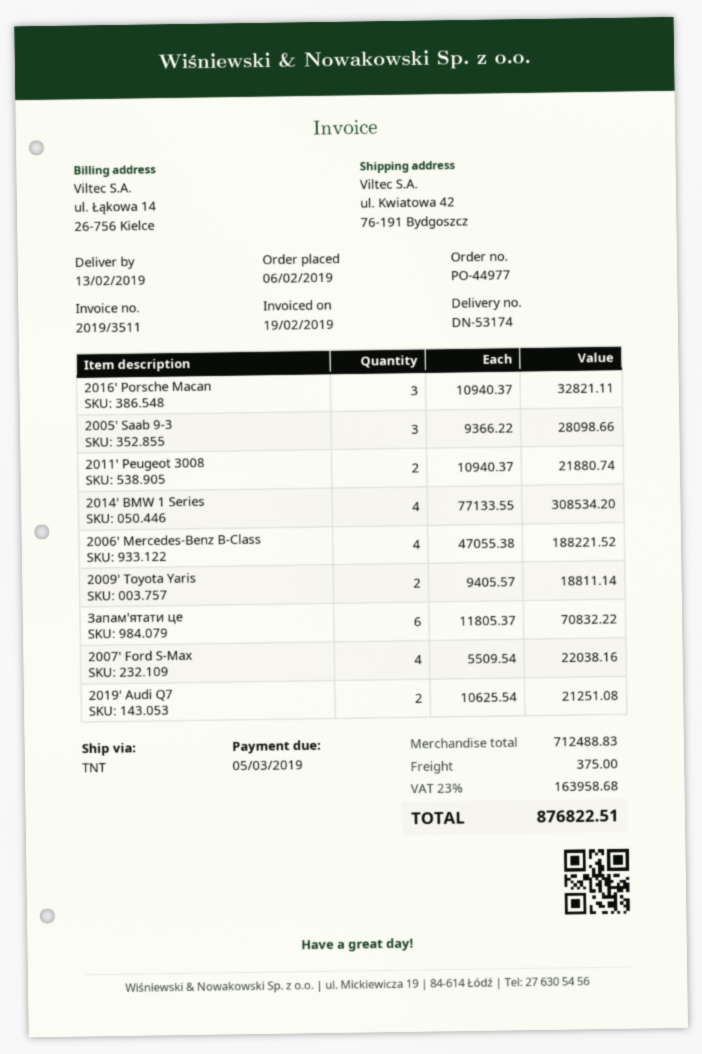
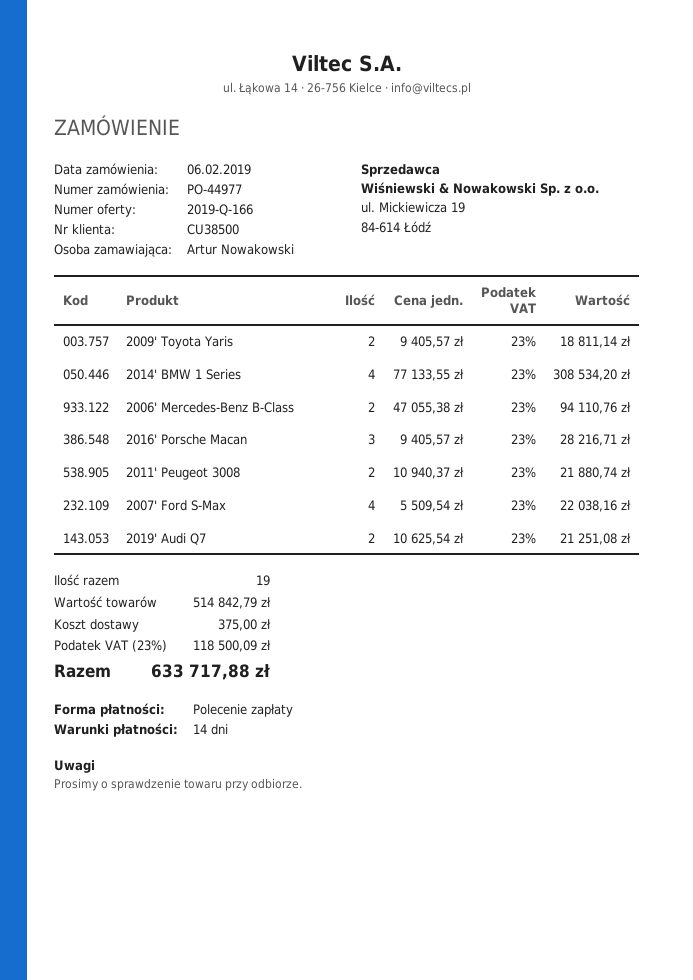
2016' Porsche Macan: 3 x 10940.37 = 32821.11 -> 3 x 9405.57 = 28216.71
2005' Saab 9-3: 3 x 9366.22 = 28098.66 -> none
2006' Mercedes-Benz B-Class: 4 x 47055.38 = 188221.52 -> 2 x 47055.38 = 94110.76
Запам'ятати це: 6 x 11805.37 = 70832.22 -> none
subtotal: 712488.83 -> 514842.79
tax: 23% = 163958.68 -> 23% = 118500.09
total: 876822.51 -> 633717.88

